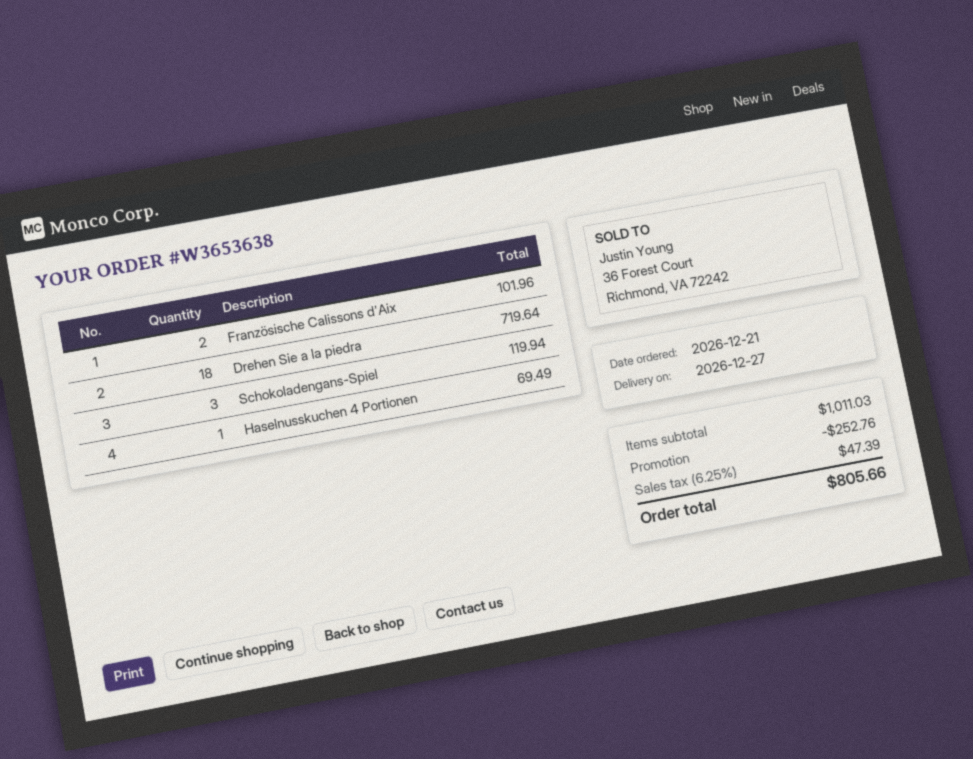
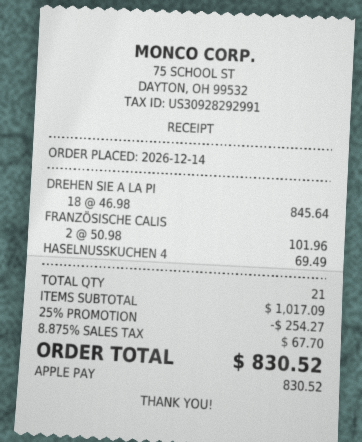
order date: 2026-12-21 -> 2026-12-14
Drehen Sie a la piedra: 18 for 719.64 -> 18 for 845.64
Schokoladengans-Spiel: 3 for 119.94 -> none
subtotal: 1011.03 -> 1017.09
discount: 252.76 -> 254.27
tax: 6.25% = 47.39 -> 8.875% = 67.70
total: 805.66 -> 830.52

